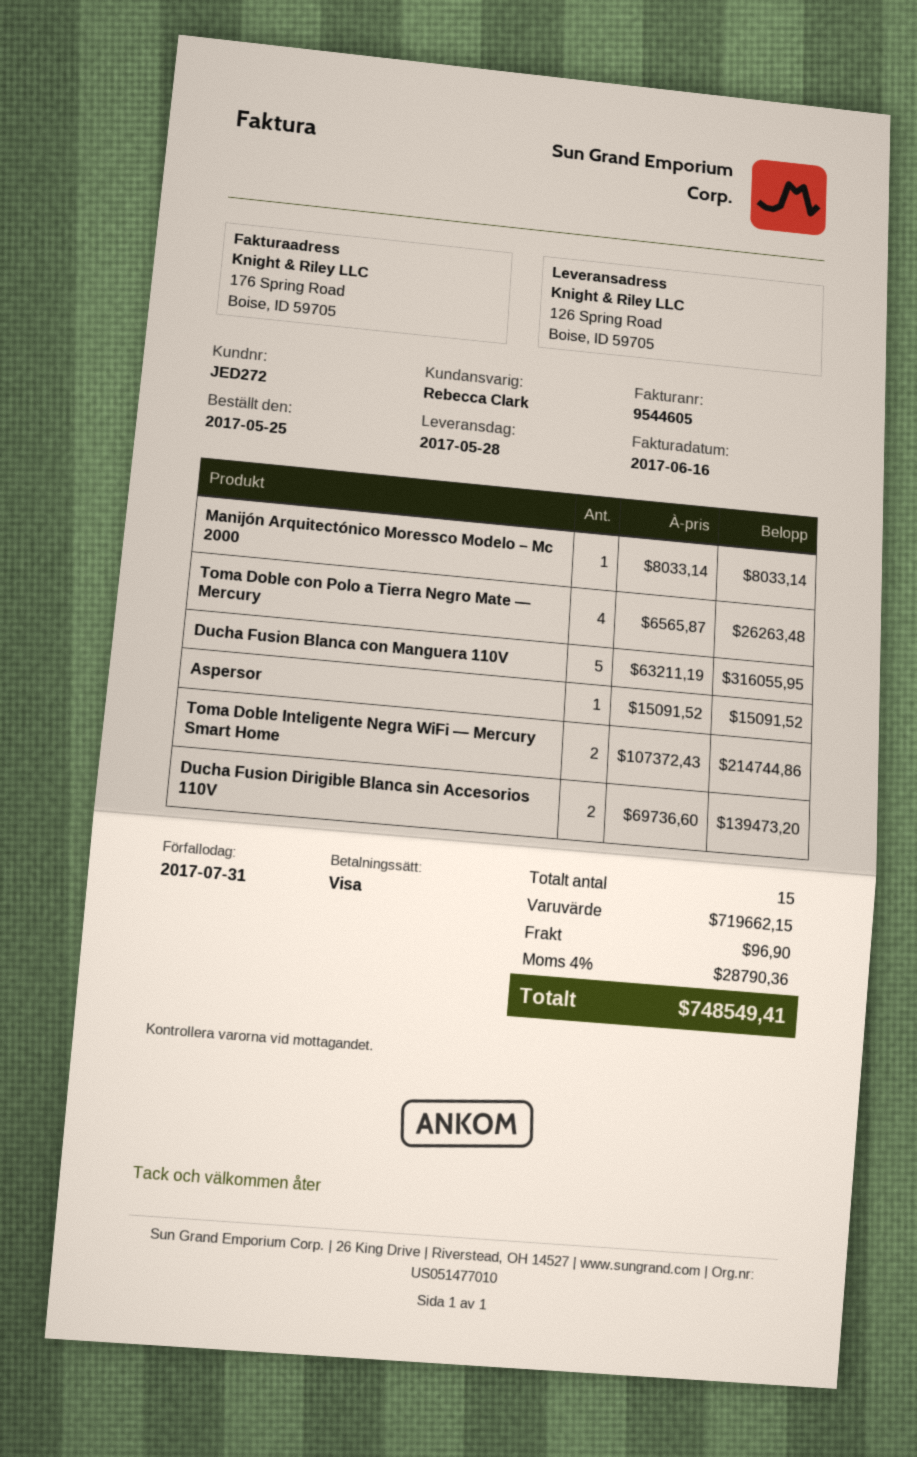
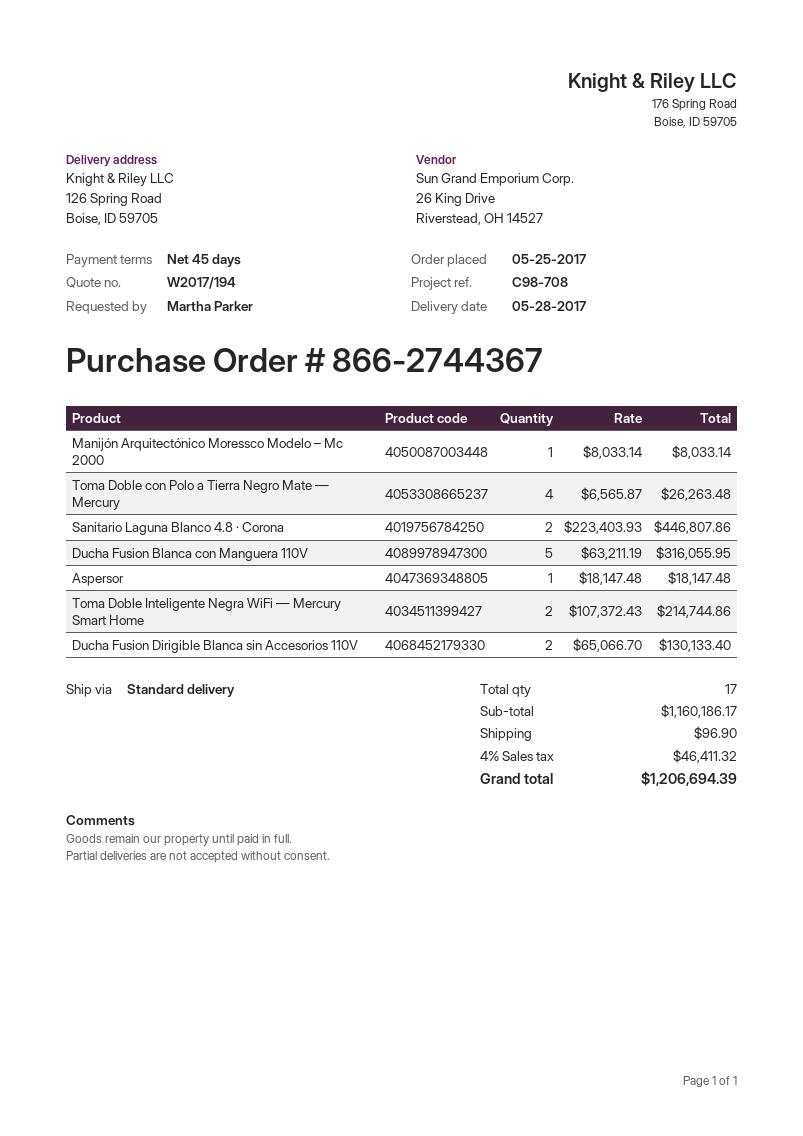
Aspersor: 1 x 15091.52 = 15091.52 -> 1 x 18147.48 = 18147.48
Ducha Fusion Dirigible Blanca sin Accesorios 110V: 2 x 69736.60 = 139473.20 -> 2 x 65066.70 = 130133.40
Sanitario Laguna Blanco 4.8 · Corona: none -> 2 x 223403.93 = 446807.86
total quantity: 15 -> 17
subtotal: 719662.15 -> 1160186.17
tax: 4% = 28790.36 -> 4% = 46411.32
total: 748549.41 -> 1206694.39

